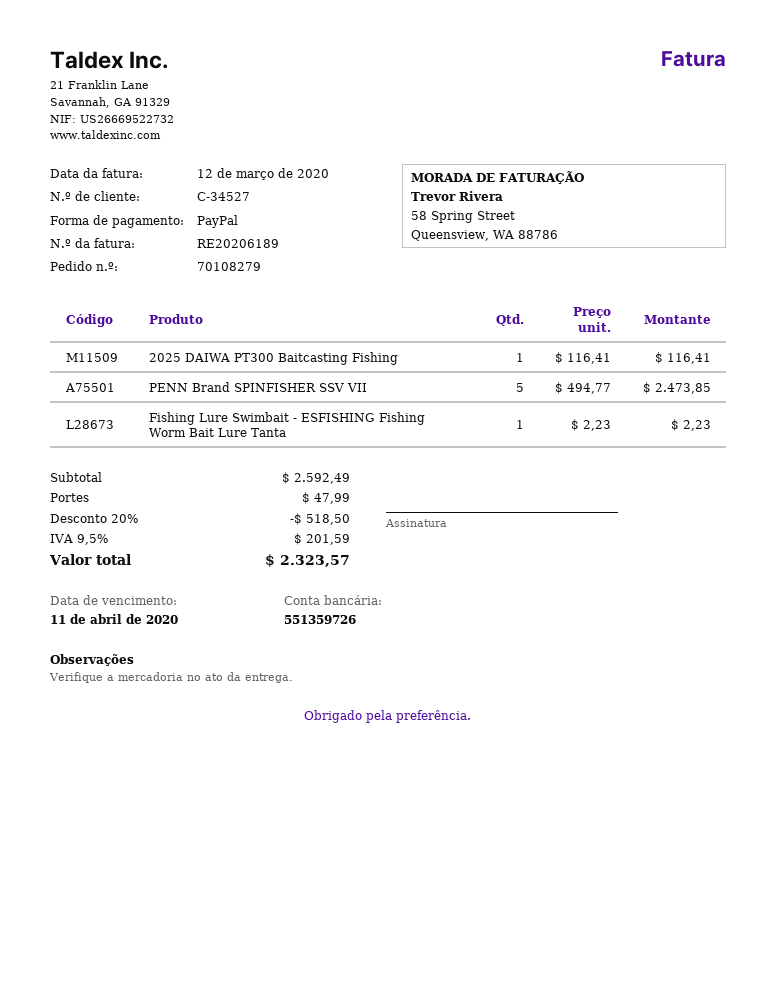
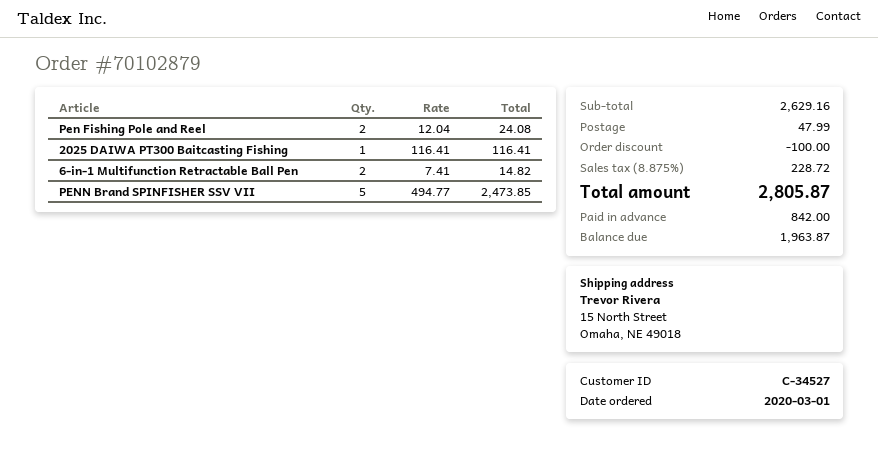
order number: 70108279 -> 70102879
Fishing Lure Swimbait - ESFISHING Fishing Worm Bait Lure Tanta: 1 x 2.23 = 2.23 -> none
Pen Fishing Pole and Reel: none -> 2 x 12.04 = 24.08
6-in-1 Multifunction Retractable Ball Pen: none -> 2 x 7.41 = 14.82
subtotal: 2592.49 -> 2629.16
discount: 518.50 -> 100.00
tax: 9.5% = 201.59 -> 8.875% = 228.72
total: 2323.57 -> 2805.87

